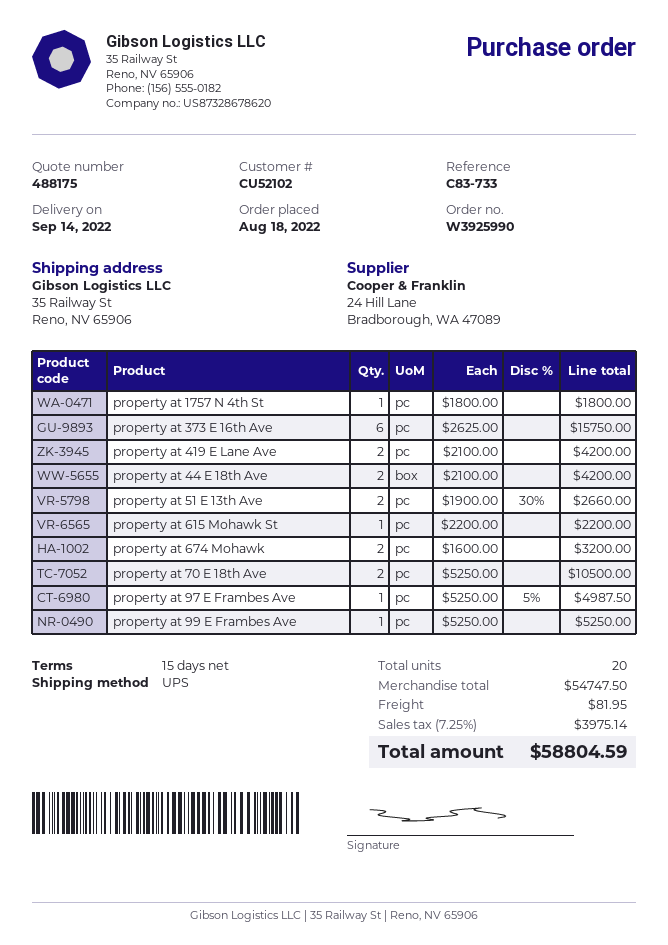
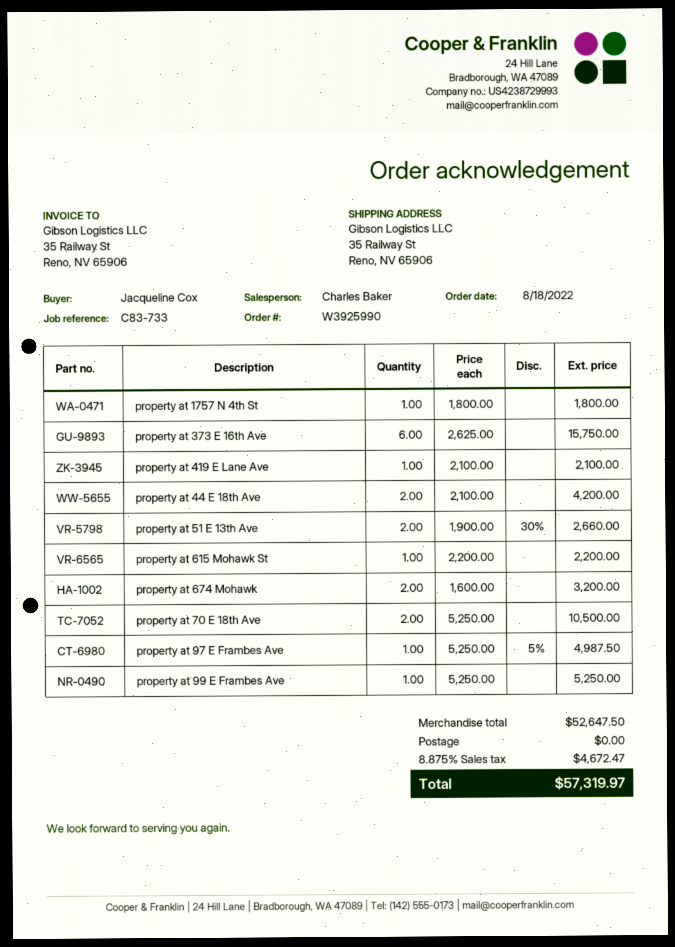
property at 419 E Lane Ave: 2 x 2100.00 = 4200.00 -> 1 x 2100.00 = 2100.00
subtotal: 54747.50 -> 52647.50
shipping: 81.95 -> 0.00
tax: 7.25% = 3975.14 -> 8.875% = 4672.47
total: 58804.59 -> 57319.97

